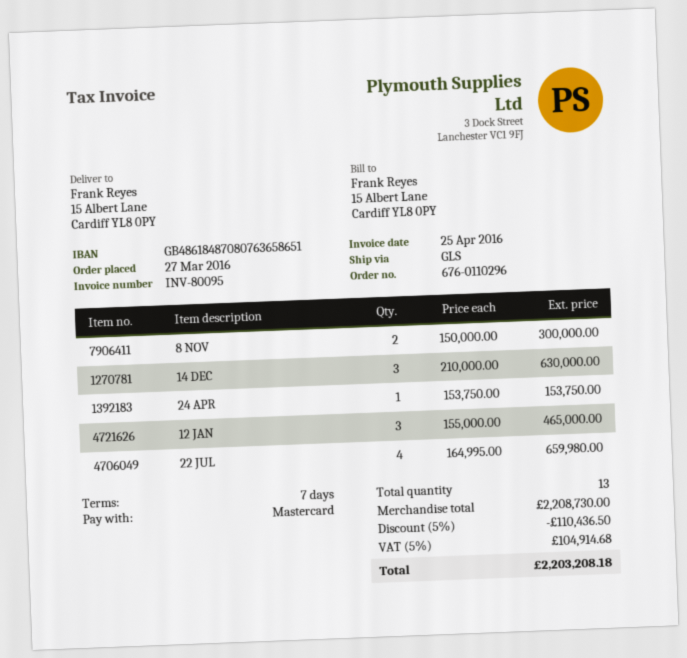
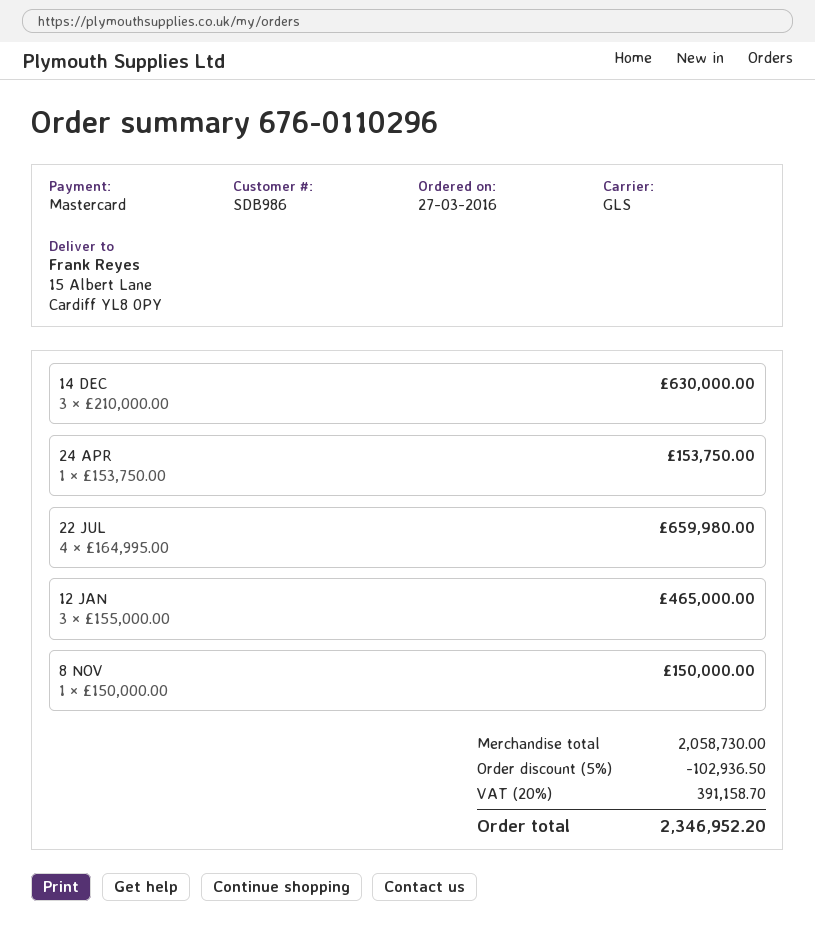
8 NOV: 2 x 150000.00 = 300000.00 -> 1 x 150000.00 = 150000.00
subtotal: 2208730.00 -> 2058730.00
discount: 5% = 110436.50 -> 5% = 102936.50
tax: 5% = 104914.68 -> 20% = 391158.70
total: 2203208.18 -> 2346952.20

